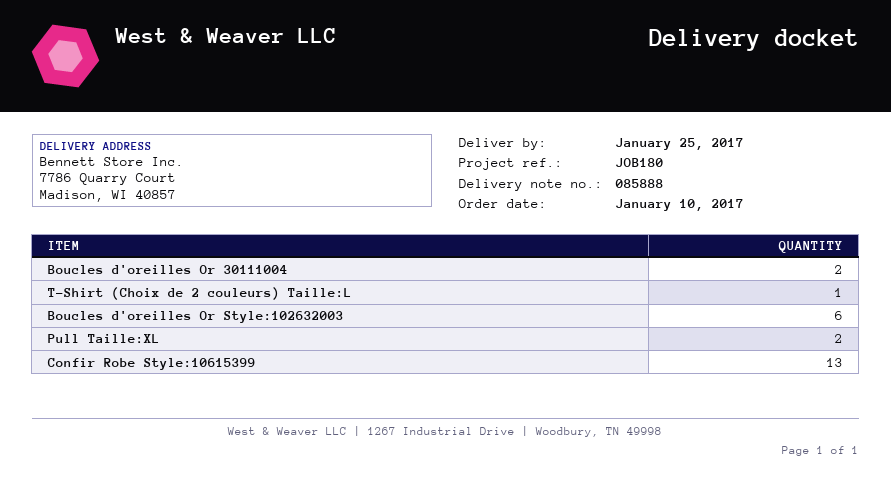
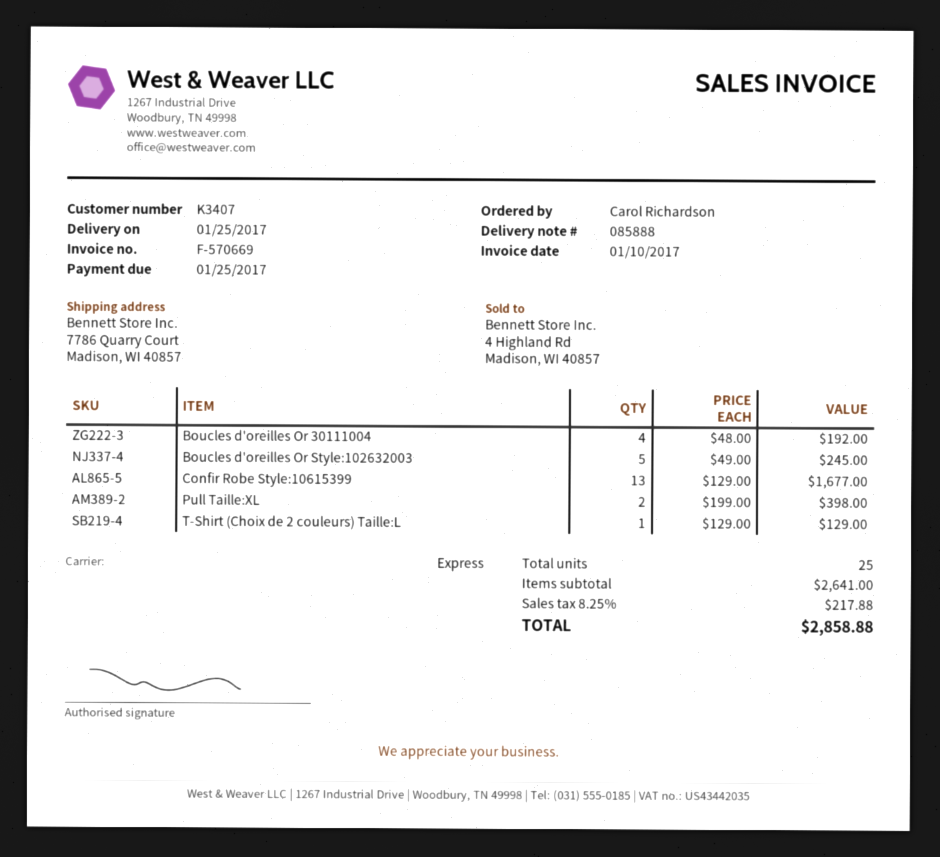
Boucles d'oreilles Or 30111004: 2 -> 4
Boucles d'oreilles Or Style:102632003: 6 -> 5

